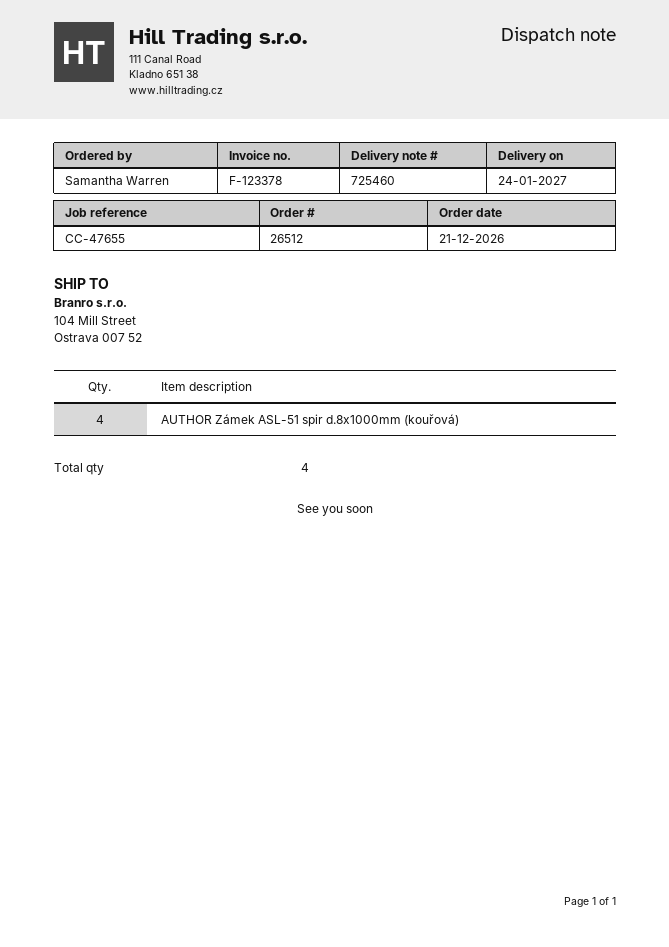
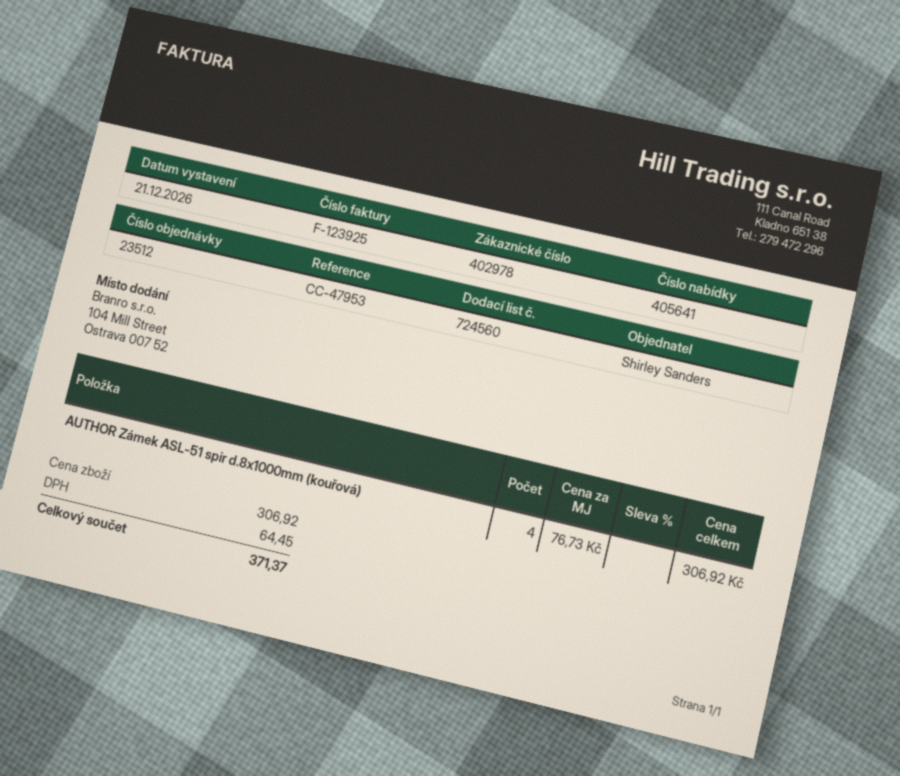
order number: 26512 -> 23512
delivery note number: 725460 -> 724560
invoice number: F-123378 -> F-123925
reference: CC-47655 -> CC-47953
ordered by: Samantha Warren -> Shirley Sanders

